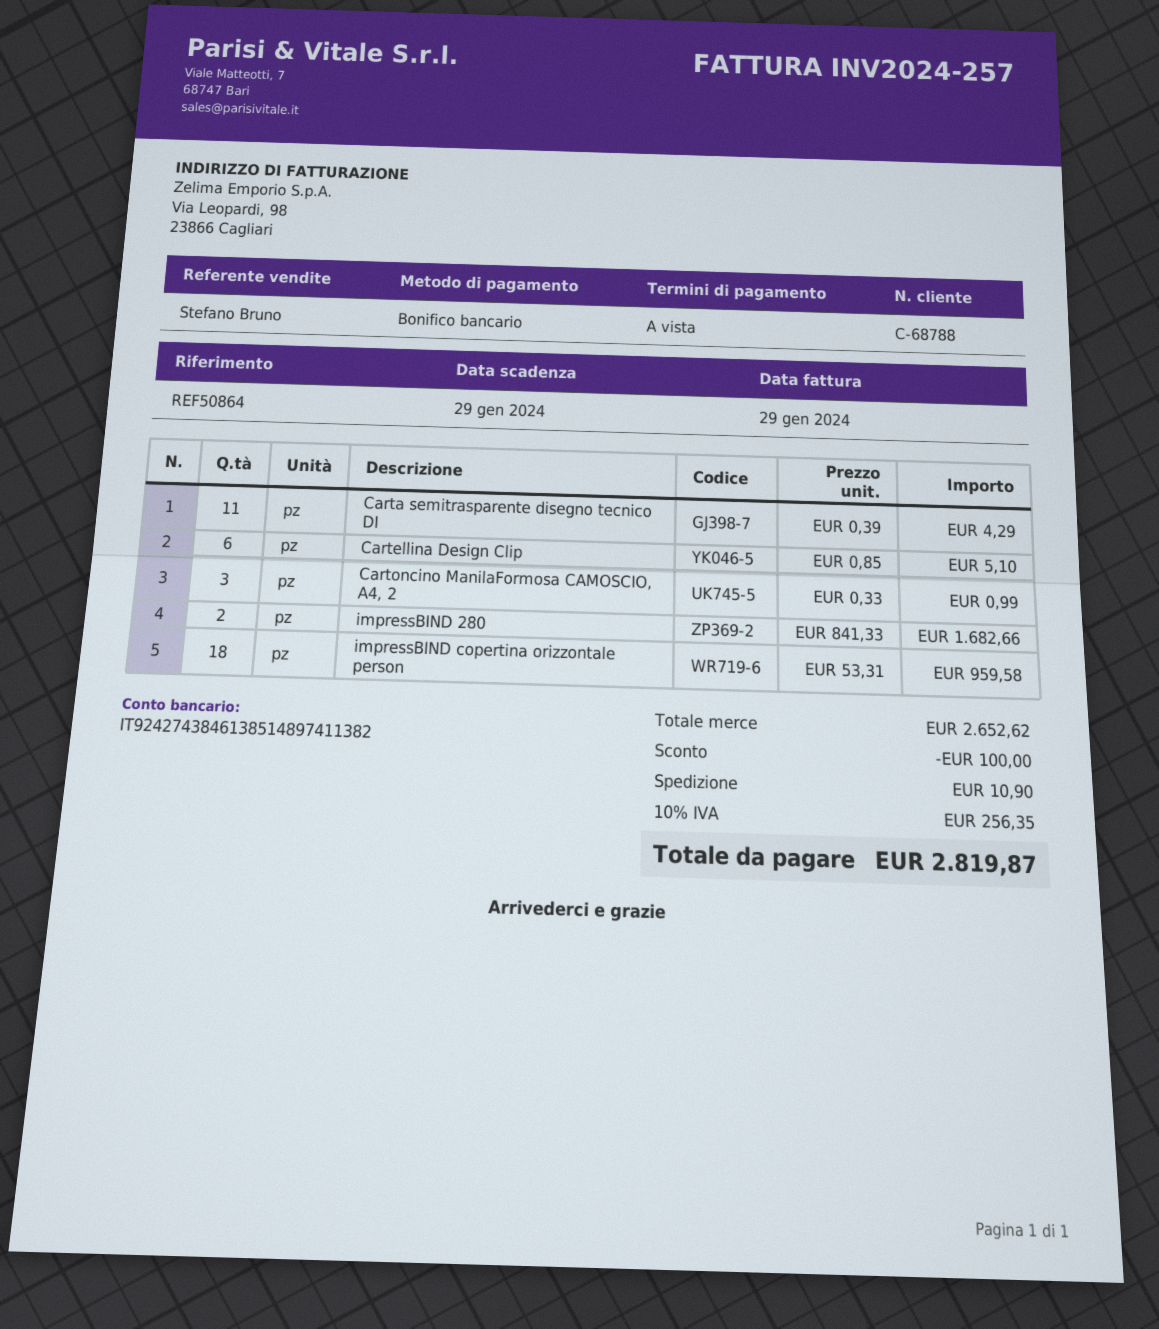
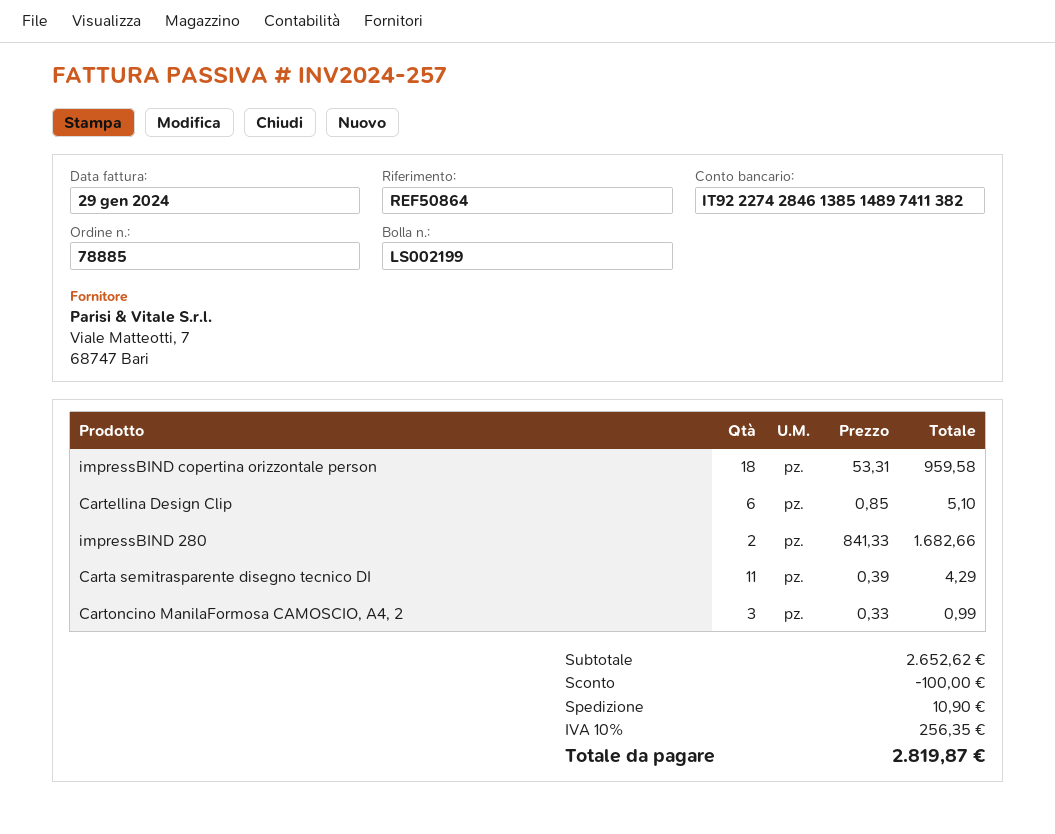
bank account: IT9242743846138514897411382 -> IT9222742846138514897411382

